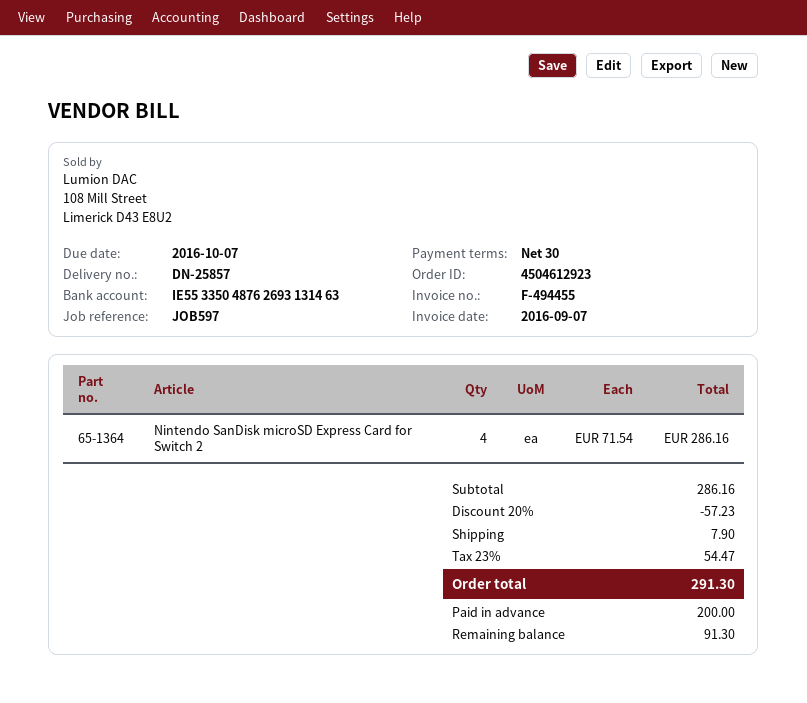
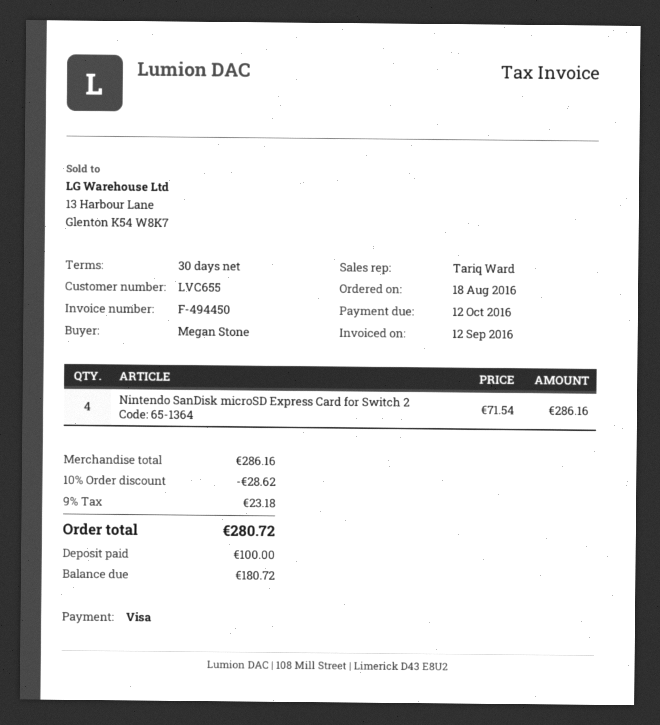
invoice number: F-494455 -> F-494450
invoice date: 2016-09-07 -> 2016-09-12
due date: 2016-10-07 -> 2016-10-12
discount: 20% = 57.23 -> 10% = 28.62
shipping: 7.90 -> none
tax: 23% = 54.47 -> 9% = 23.18
total: 291.30 -> 280.72
deposit: 200.00 -> 100.00
balance: 91.30 -> 180.72

